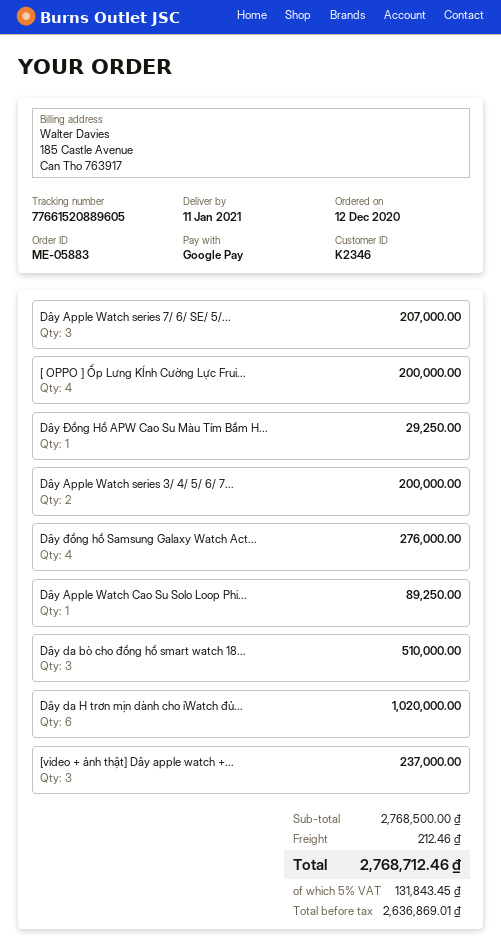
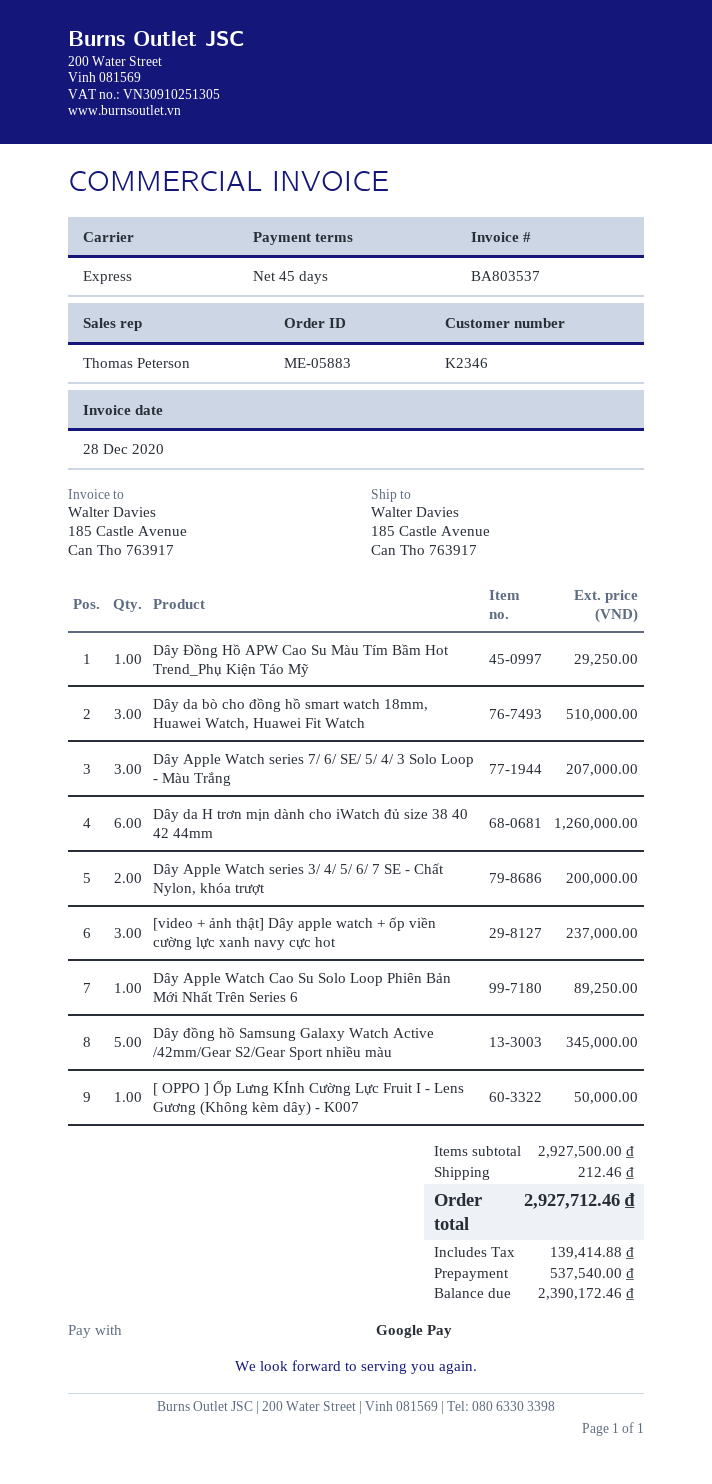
[ OPPO ] Ốp Lưng KÍnh Cường Lực Frui...: 4 for 200000.00 -> 1 for 50000.00
Dây đồng hồ Samsung Galaxy Watch Act...: 4 for 276000.00 -> 5 for 345000.00
Dây da H trơn mịn dành cho iWatch đủ...: 6 for 1020000.00 -> 6 for 1260000.00
subtotal: 2768500.00 -> 2927500.00
tax: 131843.45 -> 139414.88
total: 2768712.46 -> 2927712.46

